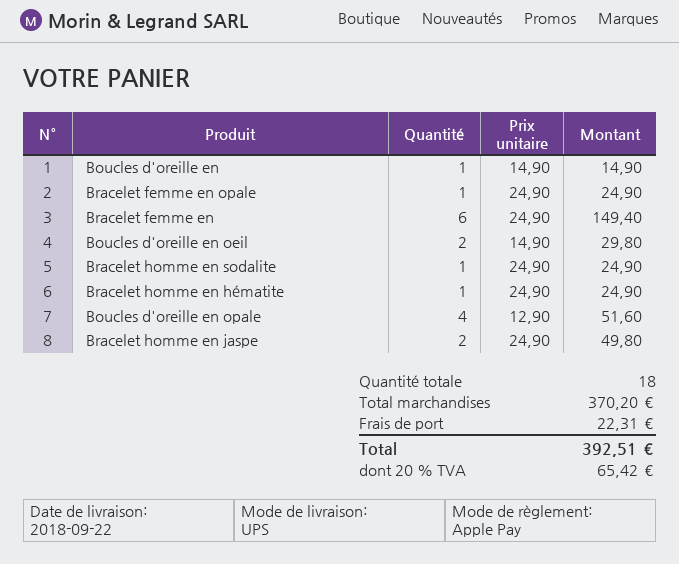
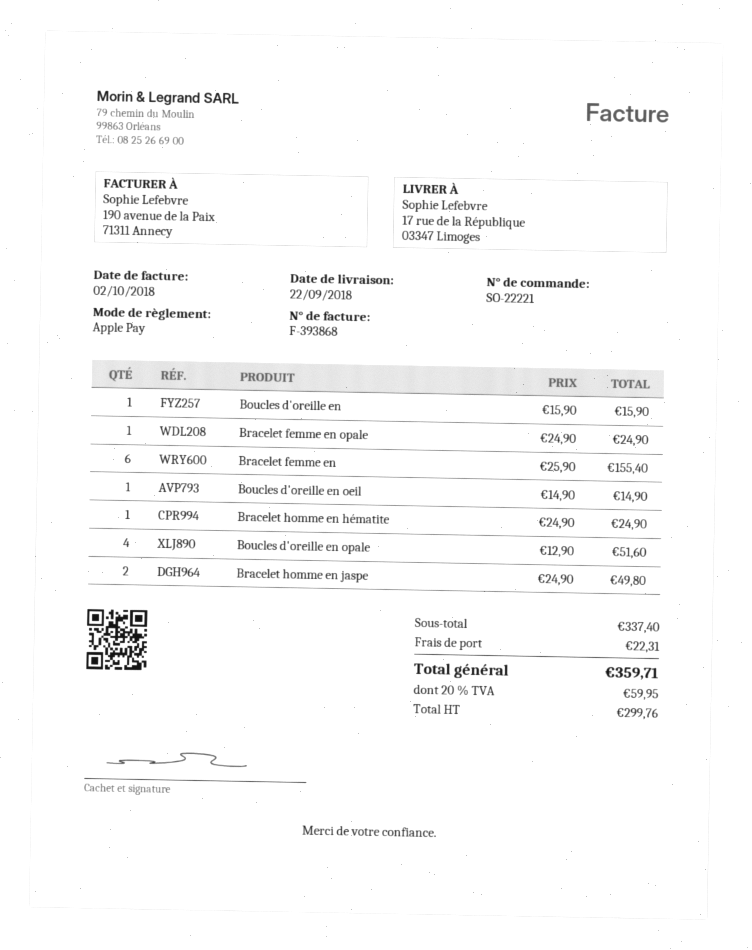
Boucles d'oreille en: 1 x 14.90 = 14.90 -> 1 x 15.90 = 15.90
Bracelet femme en: 6 x 24.90 = 149.40 -> 6 x 25.90 = 155.40
Boucles d'oreille en oeil: 2 x 14.90 = 29.80 -> 1 x 14.90 = 14.90
Bracelet homme en sodalite: 1 x 24.90 = 24.90 -> none
subtotal: 370.20 -> 337.40
tax: 20% = 65.42 -> 20% = 59.95
total: 392.51 -> 359.71

